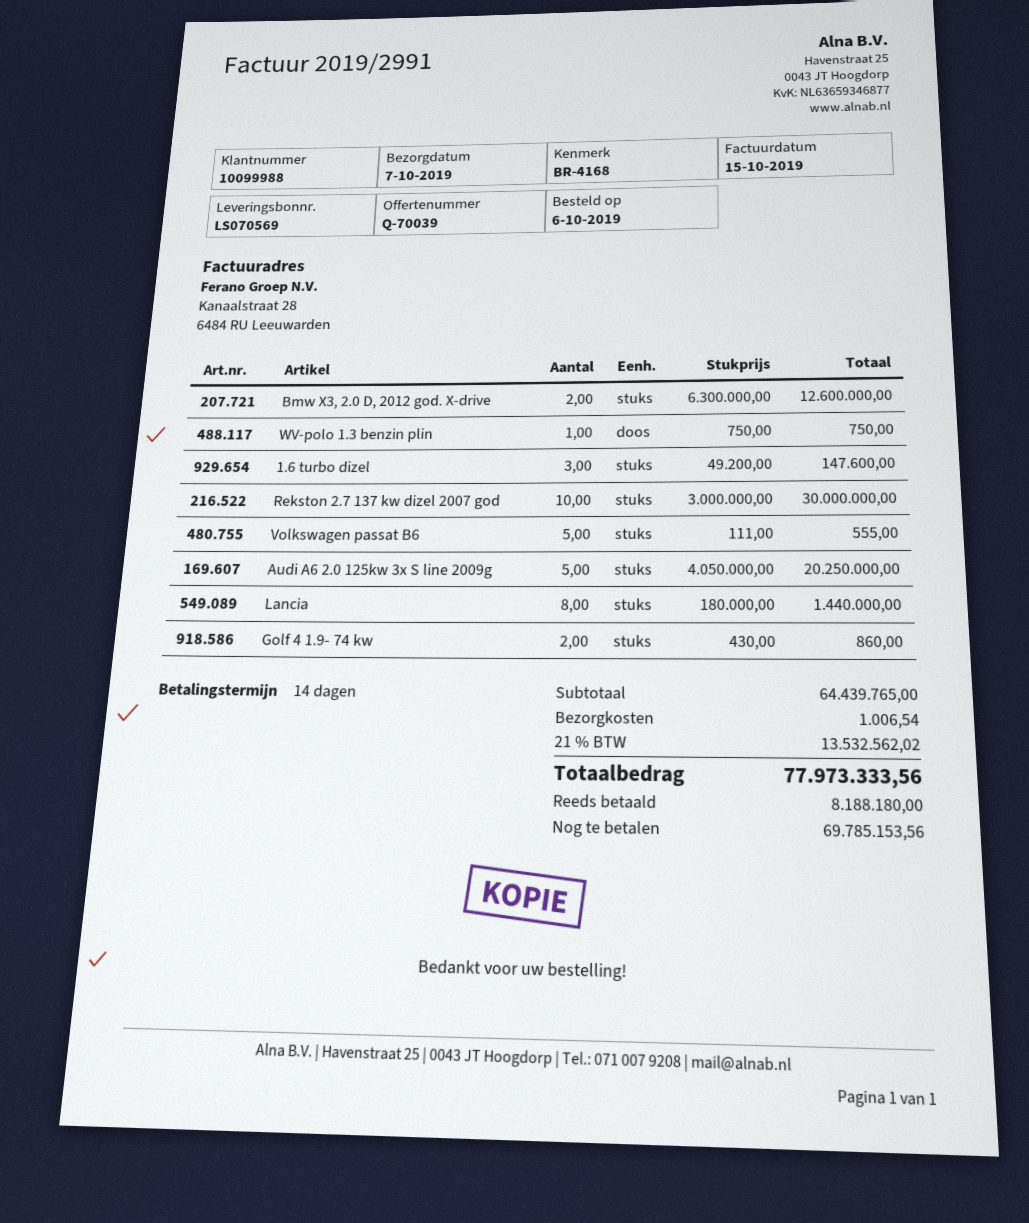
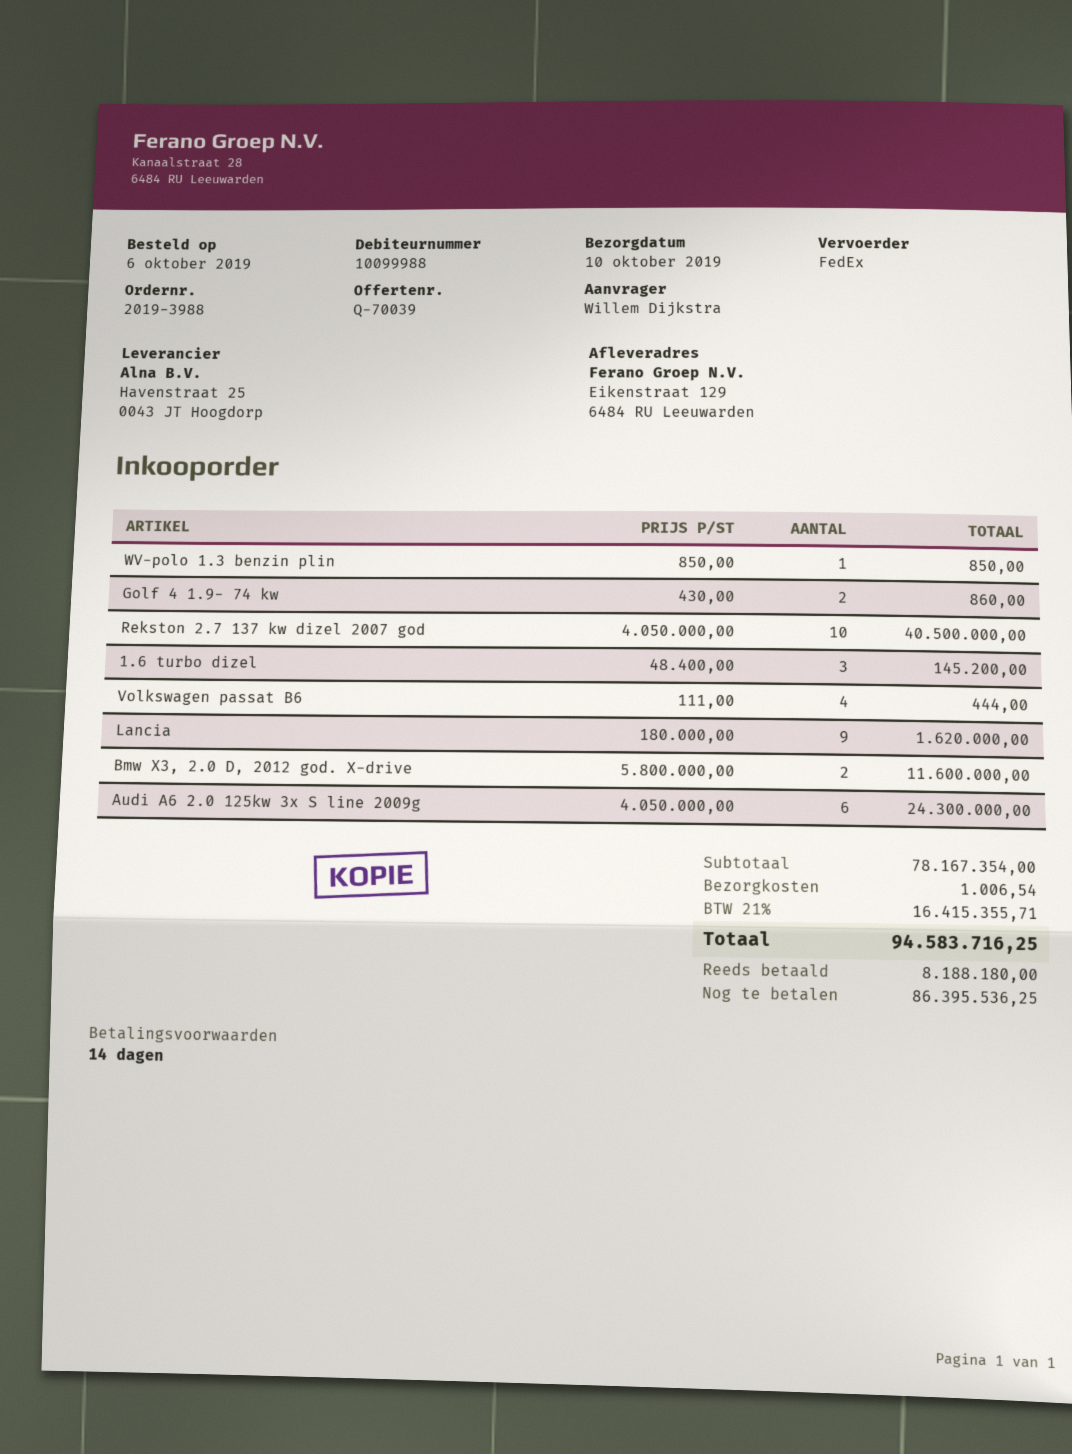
delivery date: 2019-10-07 -> 2019-10-10
Bmw X3, 2.0 D, 2012 god. X-drive: 2 x 6300000.00 = 12600000.00 -> 2 x 5800000.00 = 11600000.00
WV-polo 1.3 benzin plin: 1 x 750.00 = 750.00 -> 1 x 850.00 = 850.00
1.6 turbo dizel: 3 x 49200.00 = 147600.00 -> 3 x 48400.00 = 145200.00
Rekston 2.7 137 kw dizel 2007 god: 10 x 3000000.00 = 30000000.00 -> 10 x 4050000.00 = 40500000.00
Volkswagen passat B6: 5 x 111.00 = 555.00 -> 4 x 111.00 = 444.00
Audi A6 2.0 125kw 3x S line 2009g: 5 x 4050000.00 = 20250000.00 -> 6 x 4050000.00 = 24300000.00
Lancia: 8 x 180000.00 = 1440000.00 -> 9 x 180000.00 = 1620000.00
subtotal: 64439765.00 -> 78167354.00
tax: 21% = 13532562.02 -> 21% = 16415355.71
total: 77973333.56 -> 94583716.25
balance: 69785153.56 -> 86395536.25

